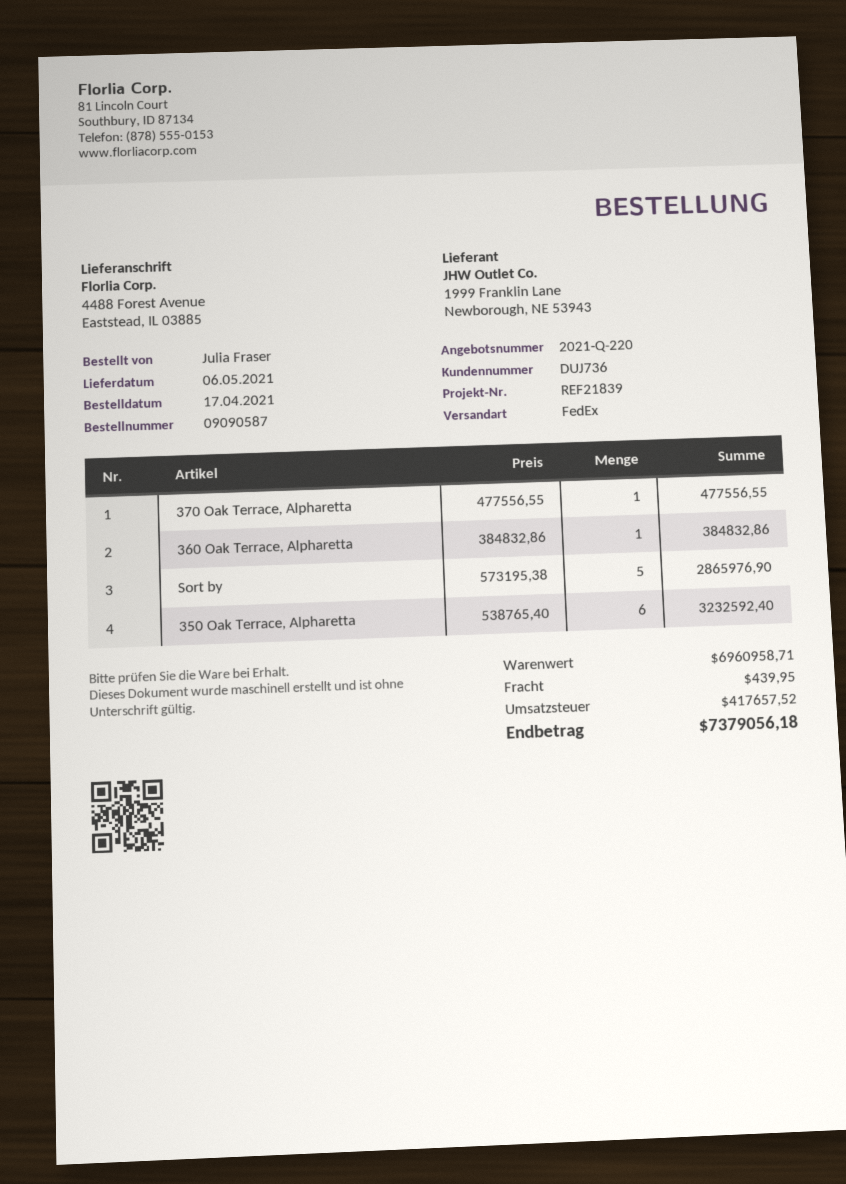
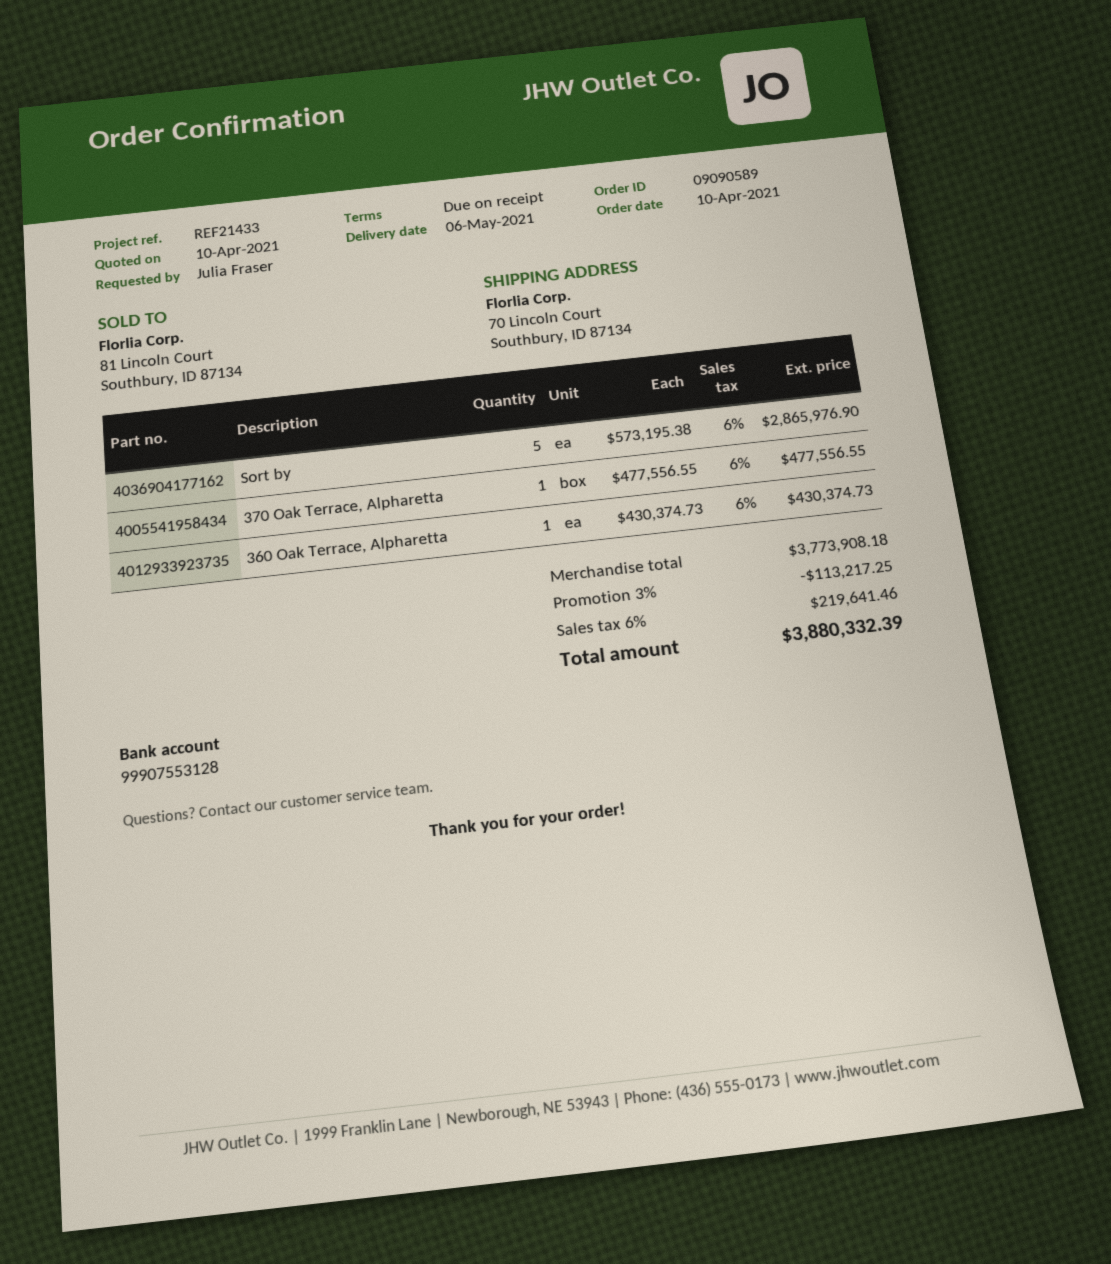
order number: 09090587 -> 09090589
order date: 2021-04-17 -> 2021-04-10
reference: REF21839 -> REF21433
ship to: 4488 Forest Avenue, Eaststead, IL 03885 -> 70 Lincoln Court, Southbury, ID 87134
360 Oak Terrace, Alpharetta: 1 x 384832.86 = 384832.86 -> 1 x 430374.73 = 430374.73
350 Oak Terrace, Alpharetta: 6 x 538765.40 = 3232592.40 -> none
subtotal: 6960958.71 -> 3773908.18
discount: none -> 3% = 113217.25
shipping: 439.95 -> none
tax: 417657.52 -> 219641.46
total: 7379056.18 -> 3880332.39

